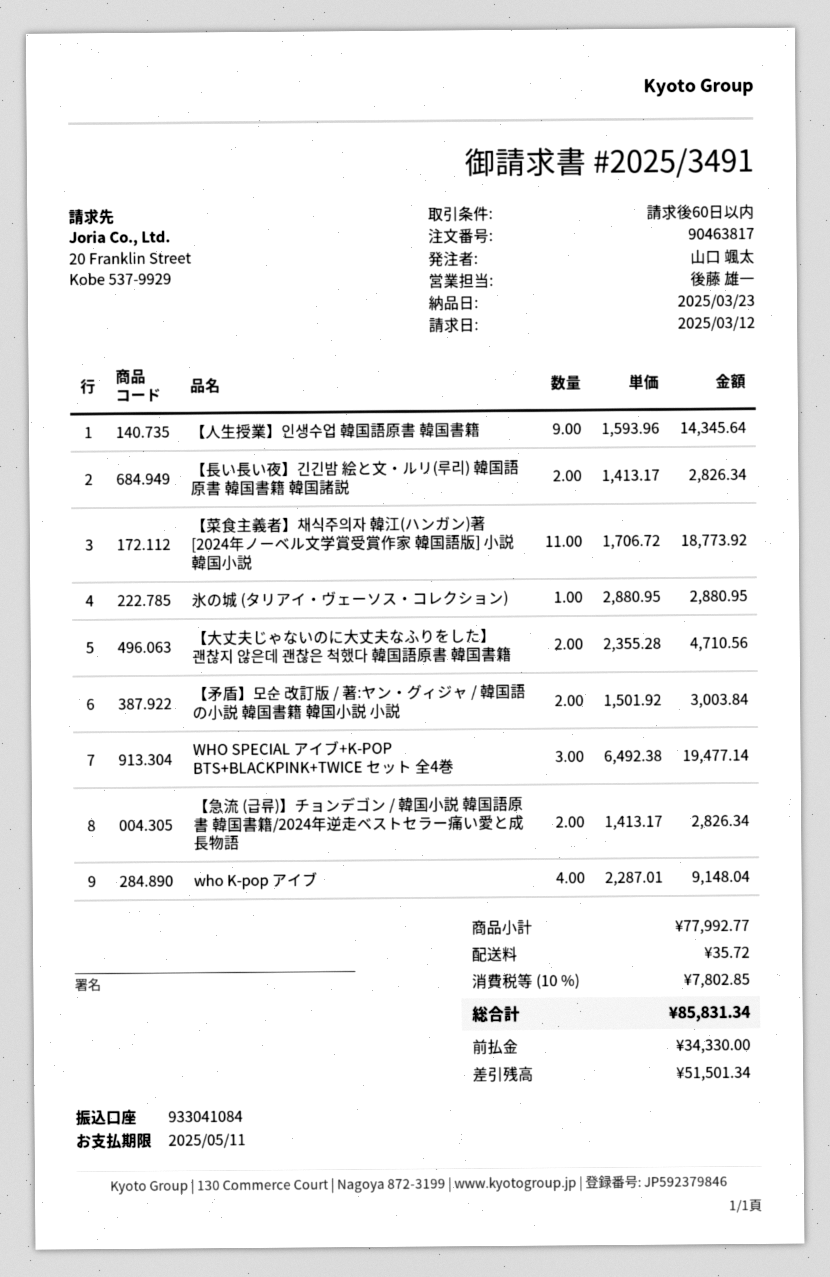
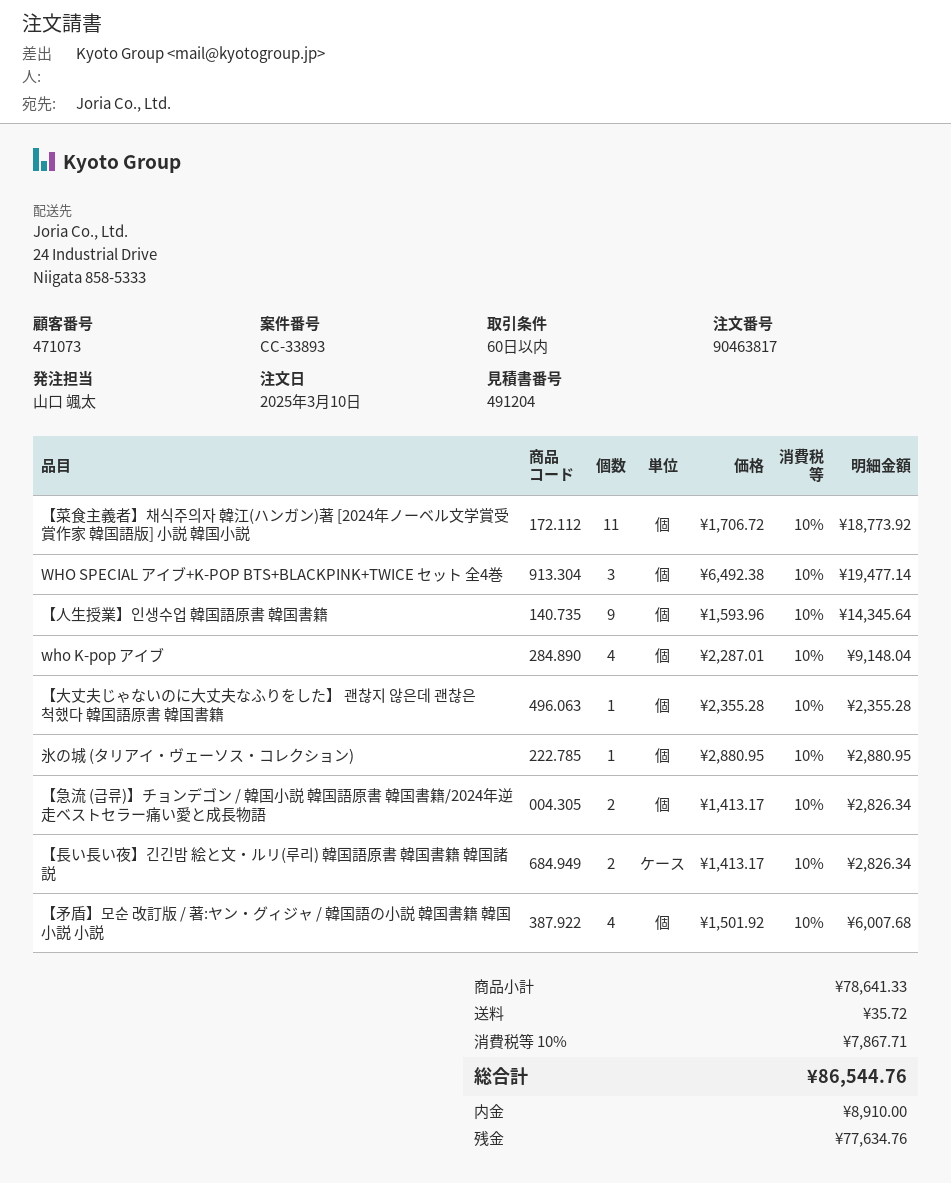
【大丈夫じゃないのに大丈夫なふりをした】 괜찮지 않은데 괜찮은 척했다 韓国語原書 韓国書籍: 2 x 2355.28 = 4710.56 -> 1 x 2355.28 = 2355.28
【矛盾】모순 改訂版 / 著:ヤン・グィジャ / 韓国語の小説 韓国書籍 韓国小説 小説: 2 x 1501.92 = 3003.84 -> 4 x 1501.92 = 6007.68
subtotal: 77992.77 -> 78641.33
tax: 10% = 7802.85 -> 10% = 7867.71
total: 85831.34 -> 86544.76
deposit: 34330.00 -> 8910.00
balance: 51501.34 -> 77634.76

